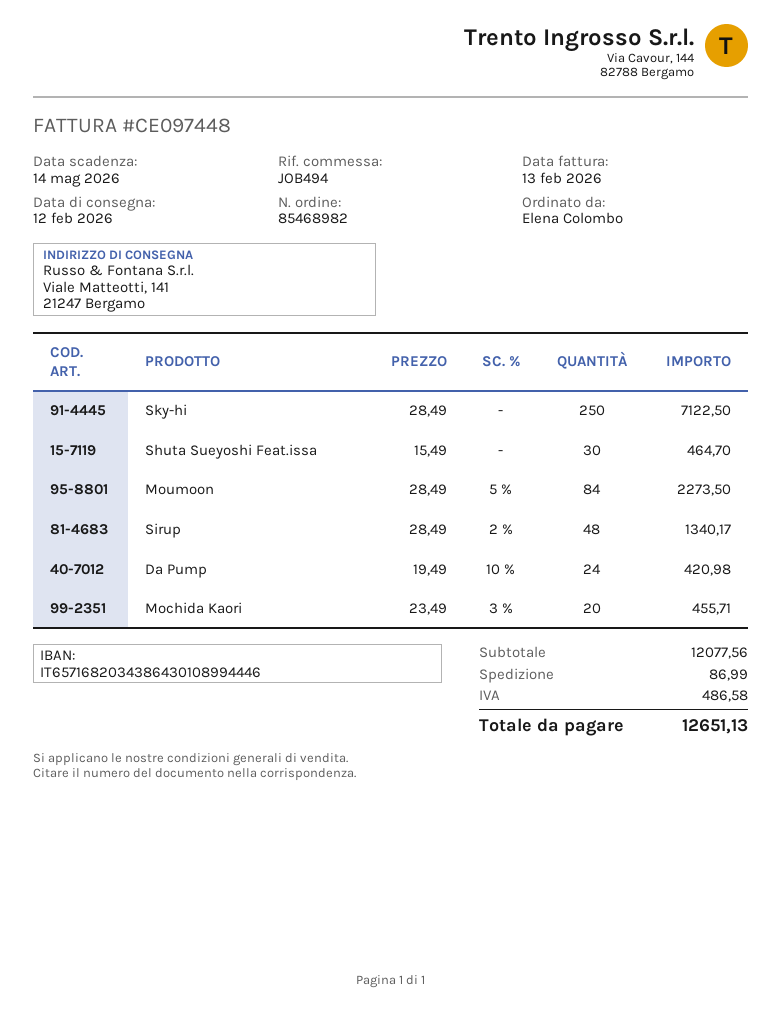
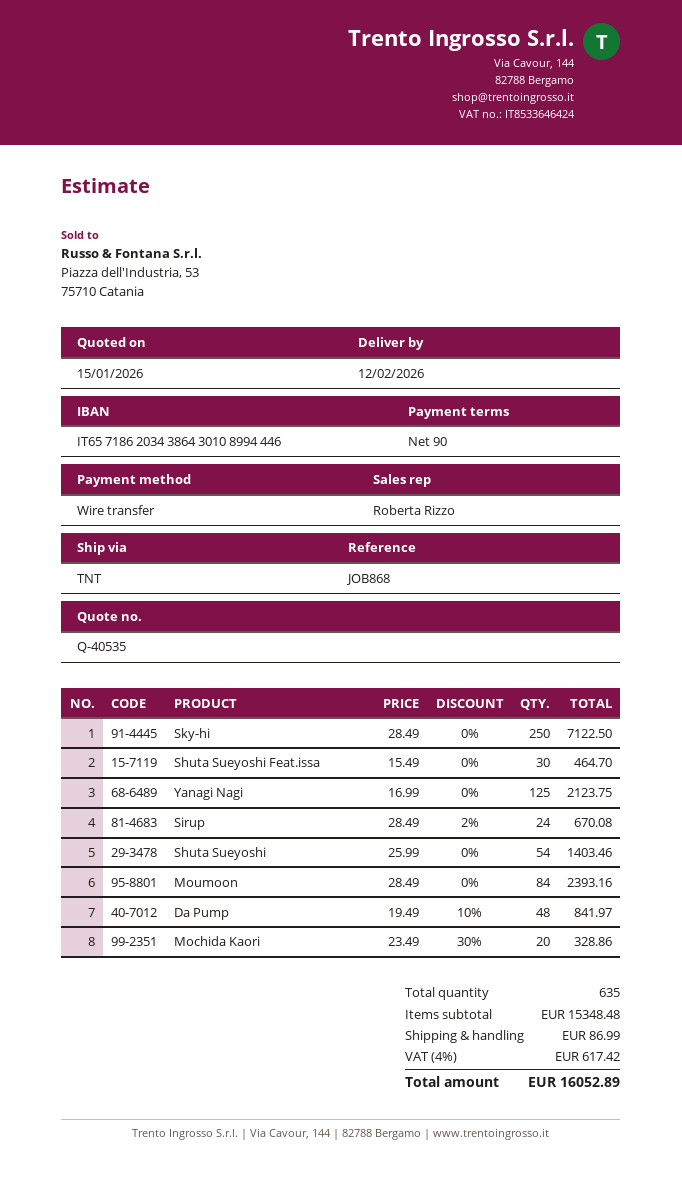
reference: JOB494 -> JOB868
bank account: IT6571682034386430108994446 -> IT6571862034386430108994446
Moumoon: 84 x 28.49 - 5% = 2273.50 -> 84 x 28.49 = 2393.16
Sirup: 48 x 28.49 - 2% = 1340.17 -> 24 x 28.49 - 2% = 670.08
Da Pump: 24 x 19.49 - 10% = 420.98 -> 48 x 19.49 - 10% = 841.97
Mochida Kaori: 20 x 23.49 - 3% = 455.71 -> 20 x 23.49 - 30% = 328.86
Yanagi Nagi: none -> 125 x 16.99 = 2123.75
Shuta Sueyoshi: none -> 54 x 25.99 = 1403.46
subtotal: 12077.56 -> 15348.48
tax: 486.58 -> 617.42
total: 12651.13 -> 16052.89

